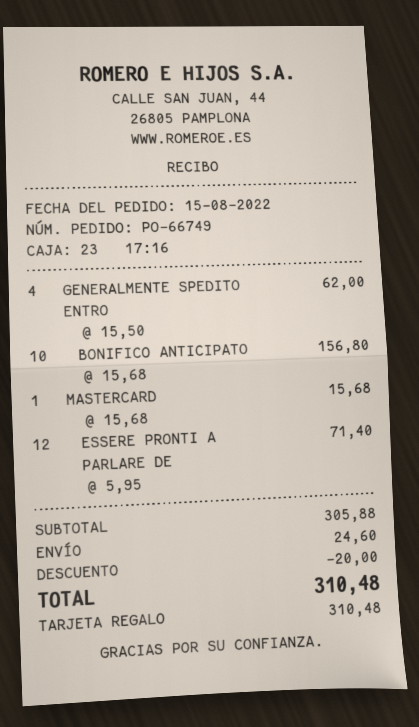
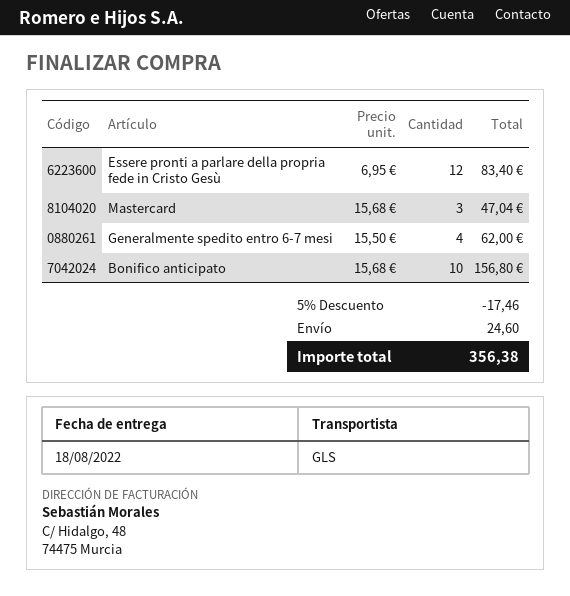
MASTERCARD: 1 x 15.68 = 15.68 -> 3 x 15.68 = 47.04
ESSERE PRONTI A PARLARE DE: 12 x 5.95 = 71.40 -> 12 x 6.95 = 83.40
discount: 20.00 -> 17.46
total: 310.48 -> 356.38

